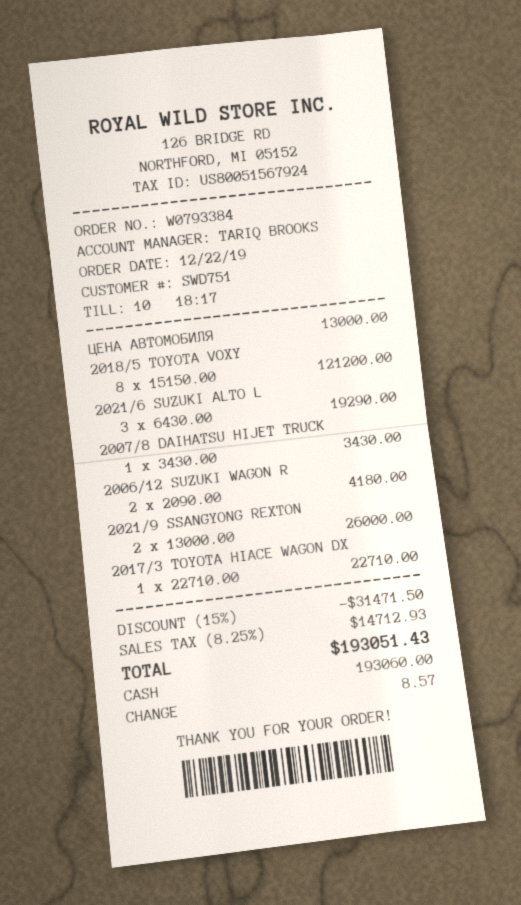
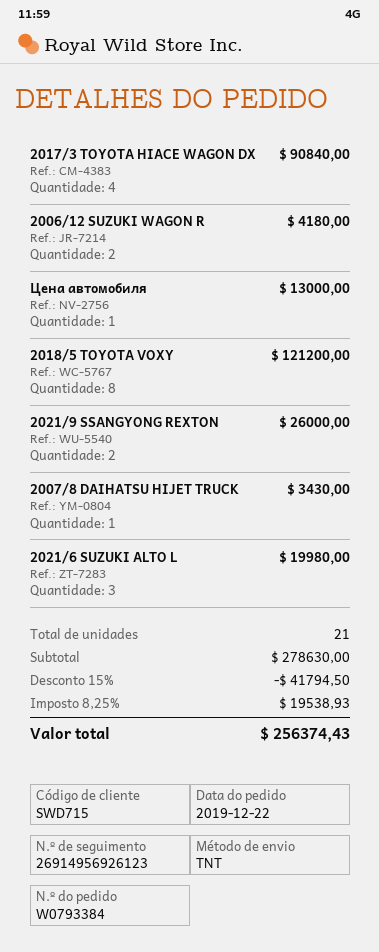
customer number: SWD751 -> SWD715
2021/6 SUZUKI ALTO L: 3 for 19290.00 -> 3 for 19980.00
2017/3 TOYOTA HIACE WAGON DX: 1 for 22710.00 -> 4 for 90840.00
discount: 15% = 31471.50 -> 15% = 41794.50
tax: 8.25% = 14712.93 -> 8.25% = 19538.93
total: 193051.43 -> 256374.43

